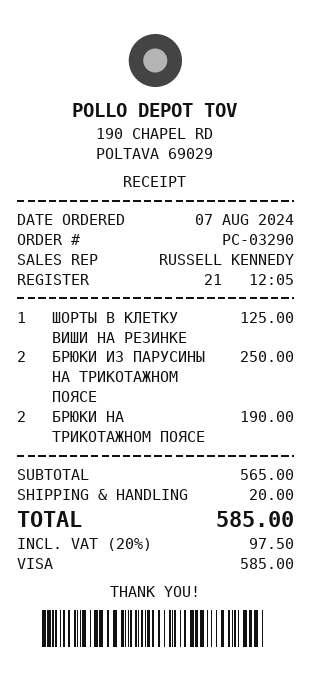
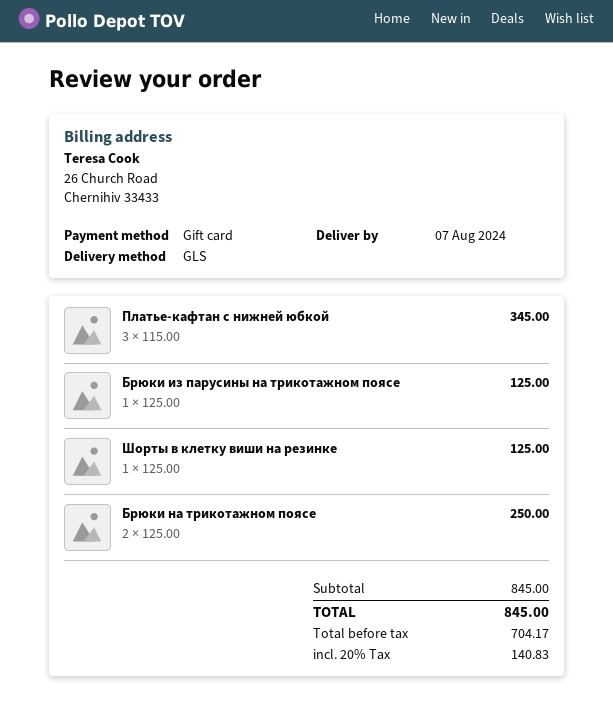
payment method: Visa -> gift card
БРЮКИ ИЗ ПАРУСИНЫ НА ТРИКОТАЖНОМ ПОЯСЕ: 2 for 250.00 -> 1 for 125.00
БРЮКИ НА ТРИКОТАЖНОМ ПОЯСЕ: 2 for 190.00 -> 2 for 250.00
Платье-кафтан с нижней юбкой: none -> 3 for 345.00
subtotal: 565.00 -> 845.00
shipping: 20.00 -> none
tax: 20% = 97.50 -> 20% = 140.83
total: 585.00 -> 845.00

